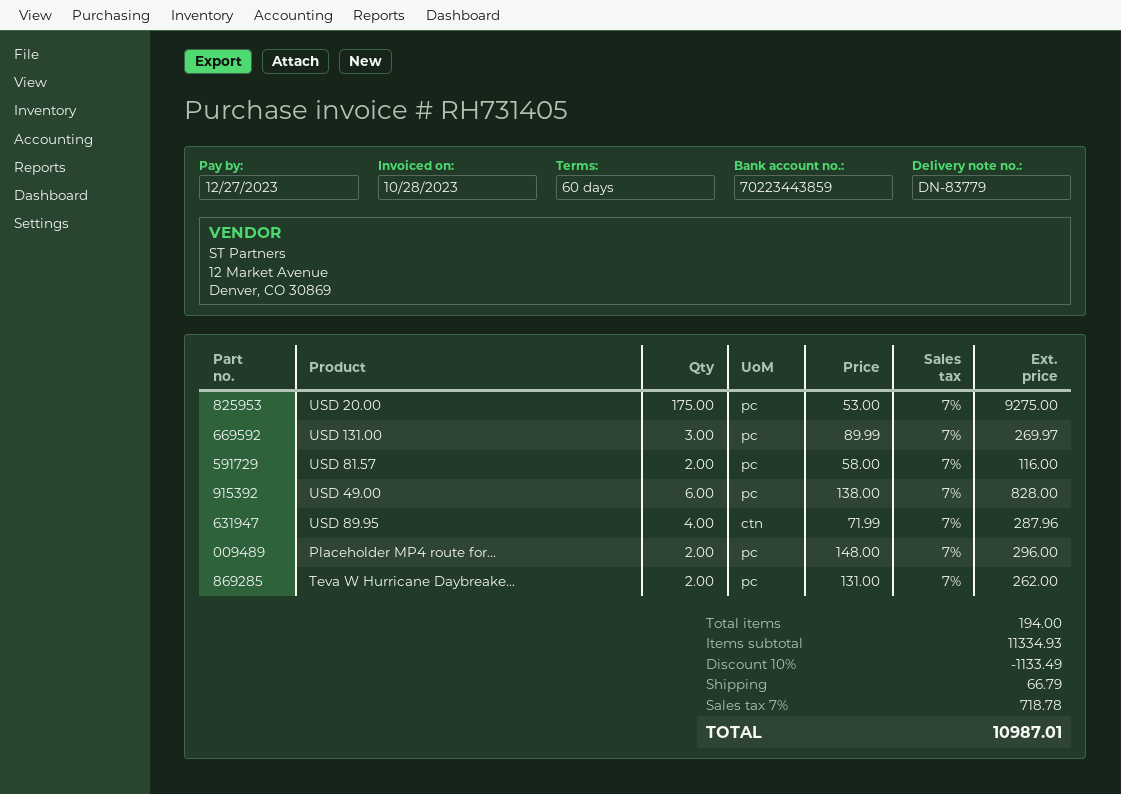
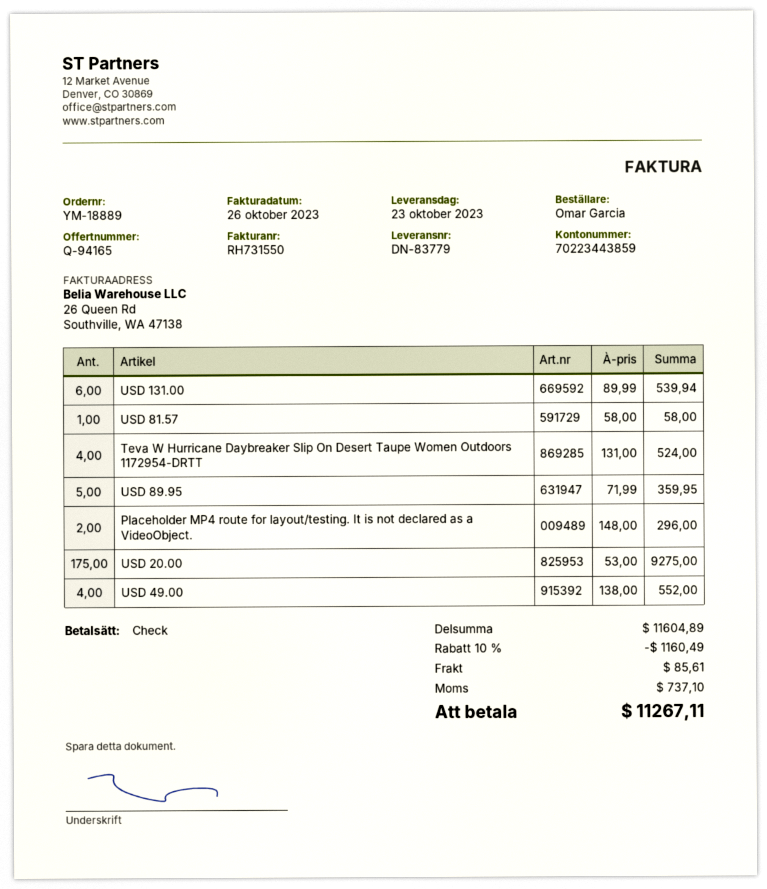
invoice number: RH731405 -> RH731550
invoice date: 2023-10-28 -> 2023-10-26
USD 131.00: 3 x 89.99 = 269.97 -> 6 x 89.99 = 539.94
USD 81.57: 2 x 58.00 = 116.00 -> 1 x 58.00 = 58.00
USD 49.00: 6 x 138.00 = 828.00 -> 4 x 138.00 = 552.00
USD 89.95: 4 x 71.99 = 287.96 -> 5 x 71.99 = 359.95
Teva W Hurricane Daybreake...: 2 x 131.00 = 262.00 -> 4 x 131.00 = 524.00
subtotal: 11334.93 -> 11604.89
discount: 10% = 1133.49 -> 10% = 1160.49
shipping: 66.79 -> 85.61
tax: 718.78 -> 737.10
total: 10987.01 -> 11267.11

